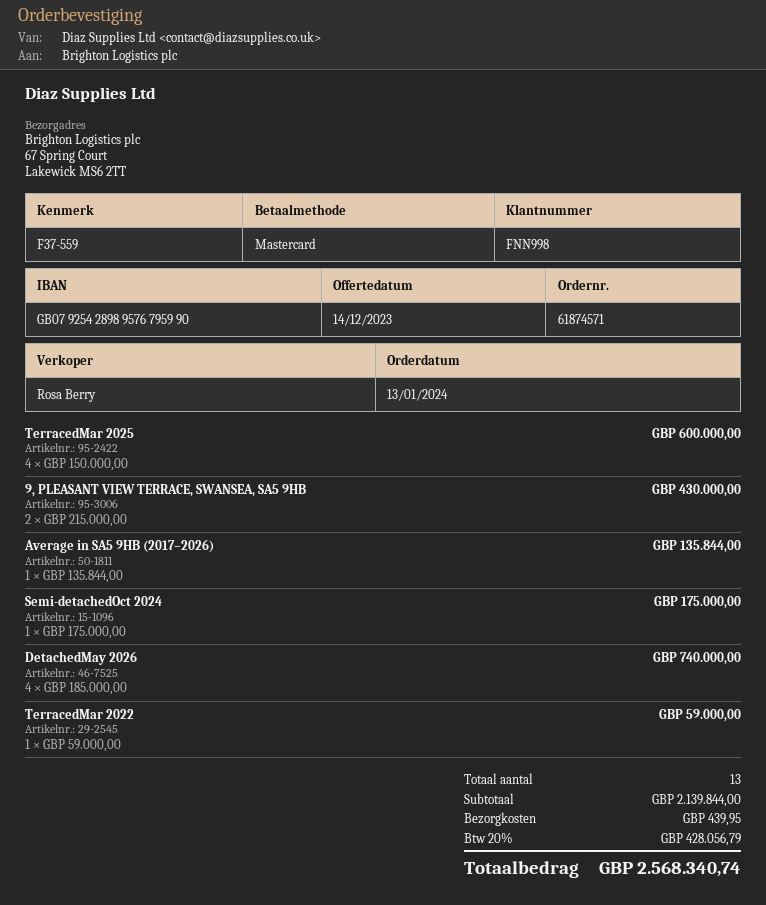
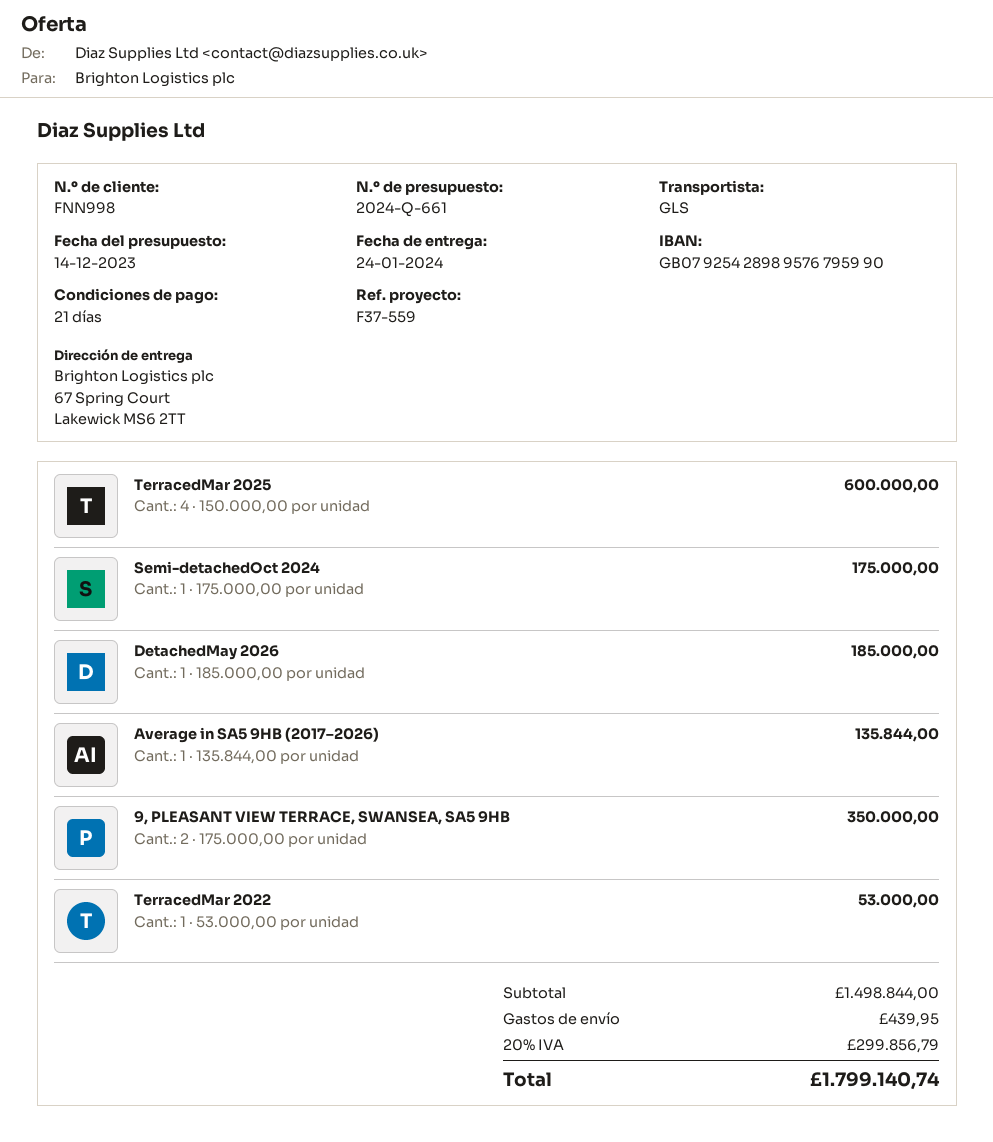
9, PLEASANT VIEW TERRACE, SWANSEA, SA5 9HB: 2 x 215000.00 = 430000.00 -> 2 x 175000.00 = 350000.00
DetachedMay 2026: 4 x 185000.00 = 740000.00 -> 1 x 185000.00 = 185000.00
TerracedMar 2022: 1 x 59000.00 = 59000.00 -> 1 x 53000.00 = 53000.00
subtotal: 2139844.00 -> 1498844.00
tax: 20% = 428056.79 -> 20% = 299856.79
total: 2568340.74 -> 1799140.74

